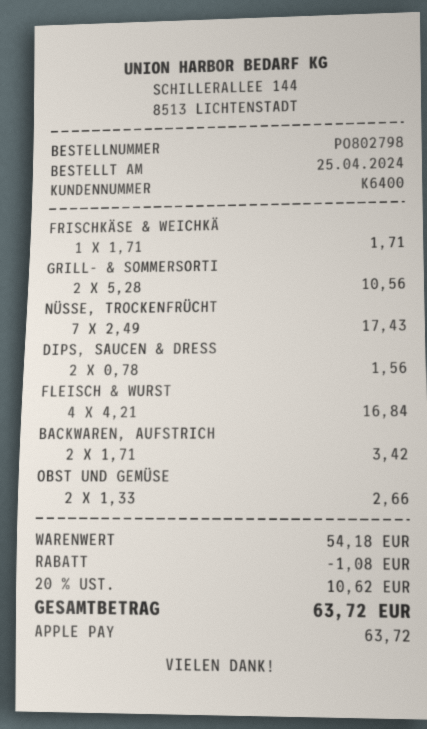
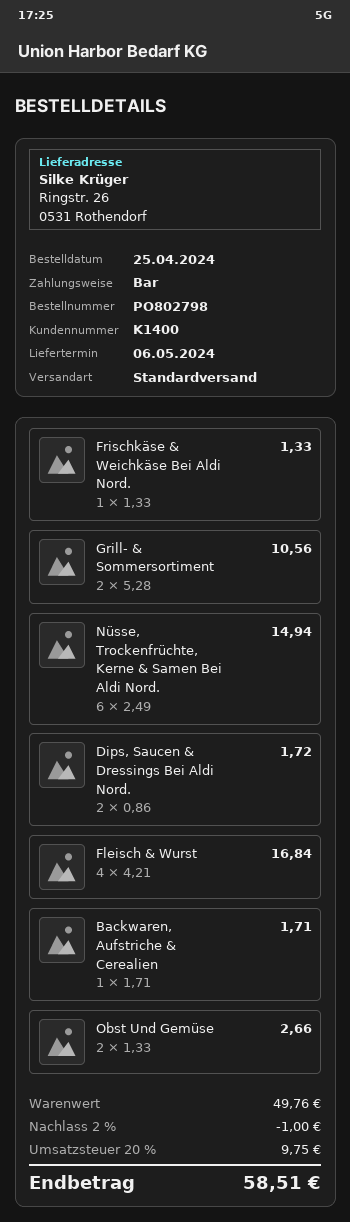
customer number: K6400 -> K1400
payment method: Apple Pay -> cash
FRISCHKÄSE & WEICHKÄ: 1 x 1.71 = 1.71 -> 1 x 1.33 = 1.33
NÜSSE, TROCKENFRÜCHT: 7 x 2.49 = 17.43 -> 6 x 2.49 = 14.94
DIPS, SAUCEN & DRESS: 2 x 0.78 = 1.56 -> 2 x 0.86 = 1.72
BACKWAREN, AUFSTRICH: 2 x 1.71 = 3.42 -> 1 x 1.71 = 1.71
subtotal: 54.18 -> 49.76
discount: 1.08 -> 1.00
tax: 20% = 10.62 -> 20% = 9.75
total: 63.72 -> 58.51

